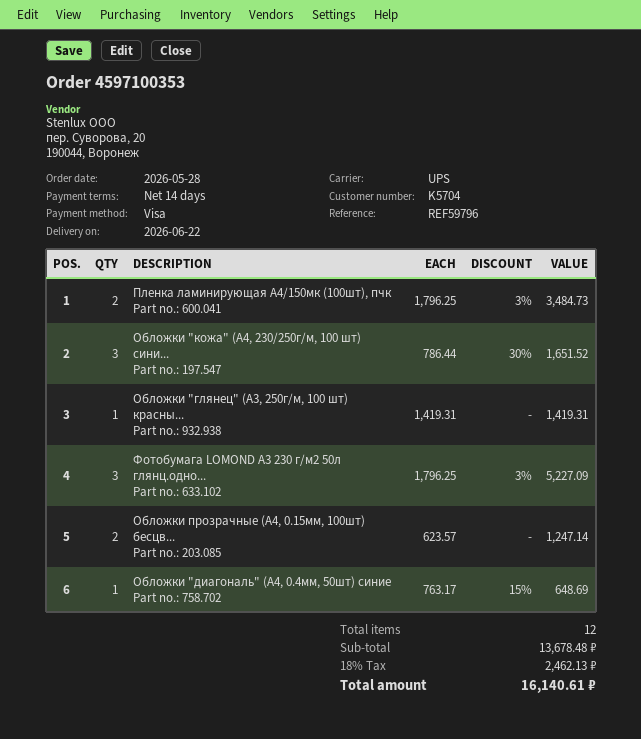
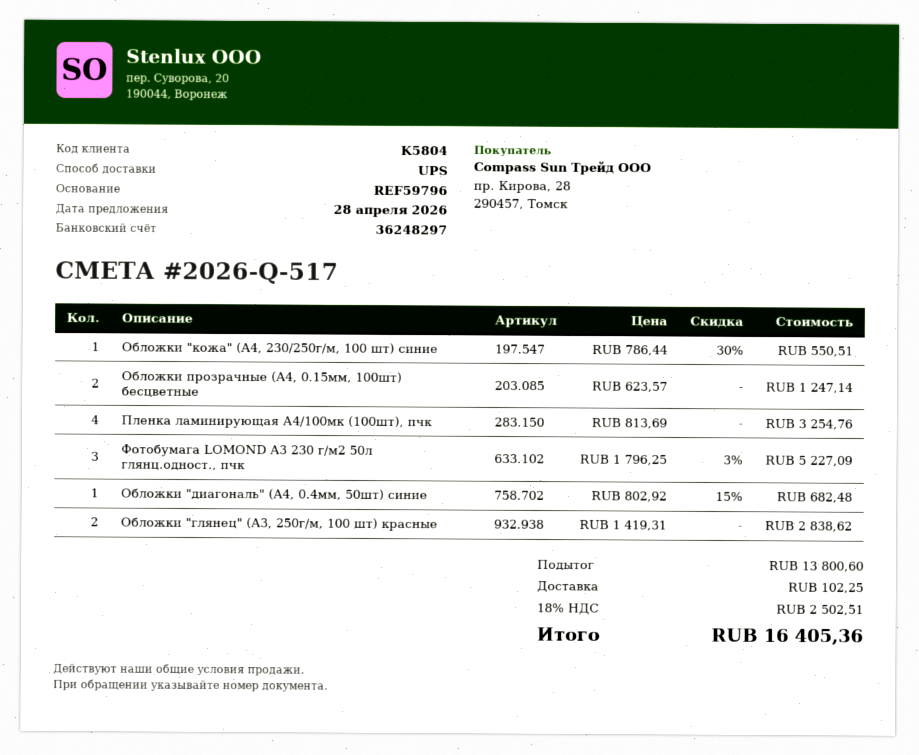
customer number: K5704 -> K5804
Пленка ламинирующая А4/150мк (100шт), пчк: 2 x 1796.25 - 3% = 3484.73 -> none
Обложки "кожа" (A4, 230/250г/м, 100 шт) сини...: 3 x 786.44 - 30% = 1651.52 -> 1 x 786.44 - 30% = 550.51
Обложки "глянец" (A3, 250г/м, 100 шт) красны...: 1 x 1419.31 = 1419.31 -> 2 x 1419.31 = 2838.62
Обложки "диагональ" (A4, 0.4мм, 50шт) синие: 1 x 763.17 - 15% = 648.69 -> 1 x 802.92 - 15% = 682.48
Пленка ламинирующая А4/100мк (100шт), пчк: none -> 4 x 813.69 = 3254.76
subtotal: 13678.48 -> 13800.60
shipping: none -> 102.25
tax: 18% = 2462.13 -> 18% = 2502.51
total: 16140.61 -> 16405.36

